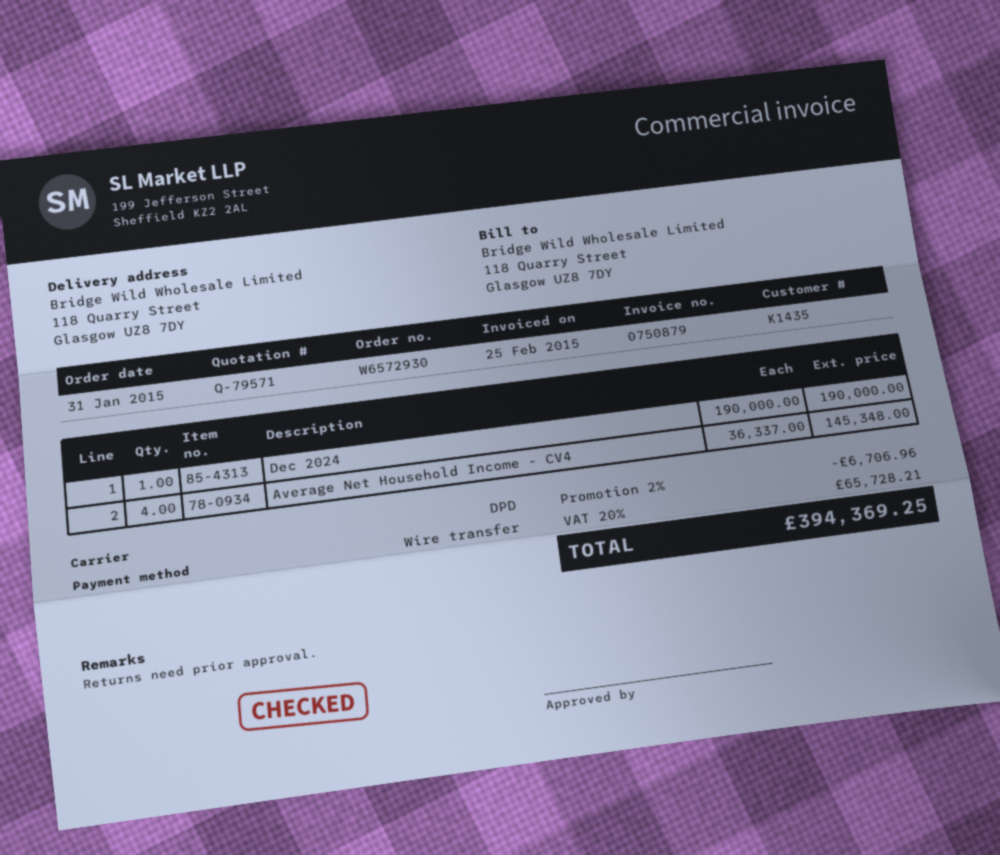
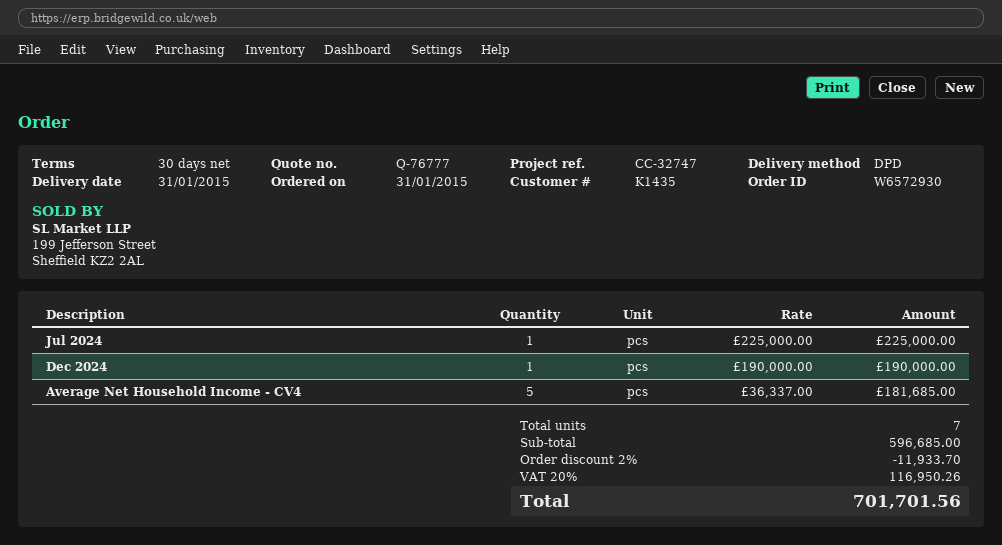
quote number: Q-79571 -> Q-76777
Average Net Household Income - CV4: 4 x 36337.00 = 145348.00 -> 5 x 36337.00 = 181685.00
Jul 2024: none -> 1 x 225000.00 = 225000.00
discount: 2% = 6706.96 -> 2% = 11933.70
tax: 20% = 65728.21 -> 20% = 116950.26
total: 394369.25 -> 701701.56

